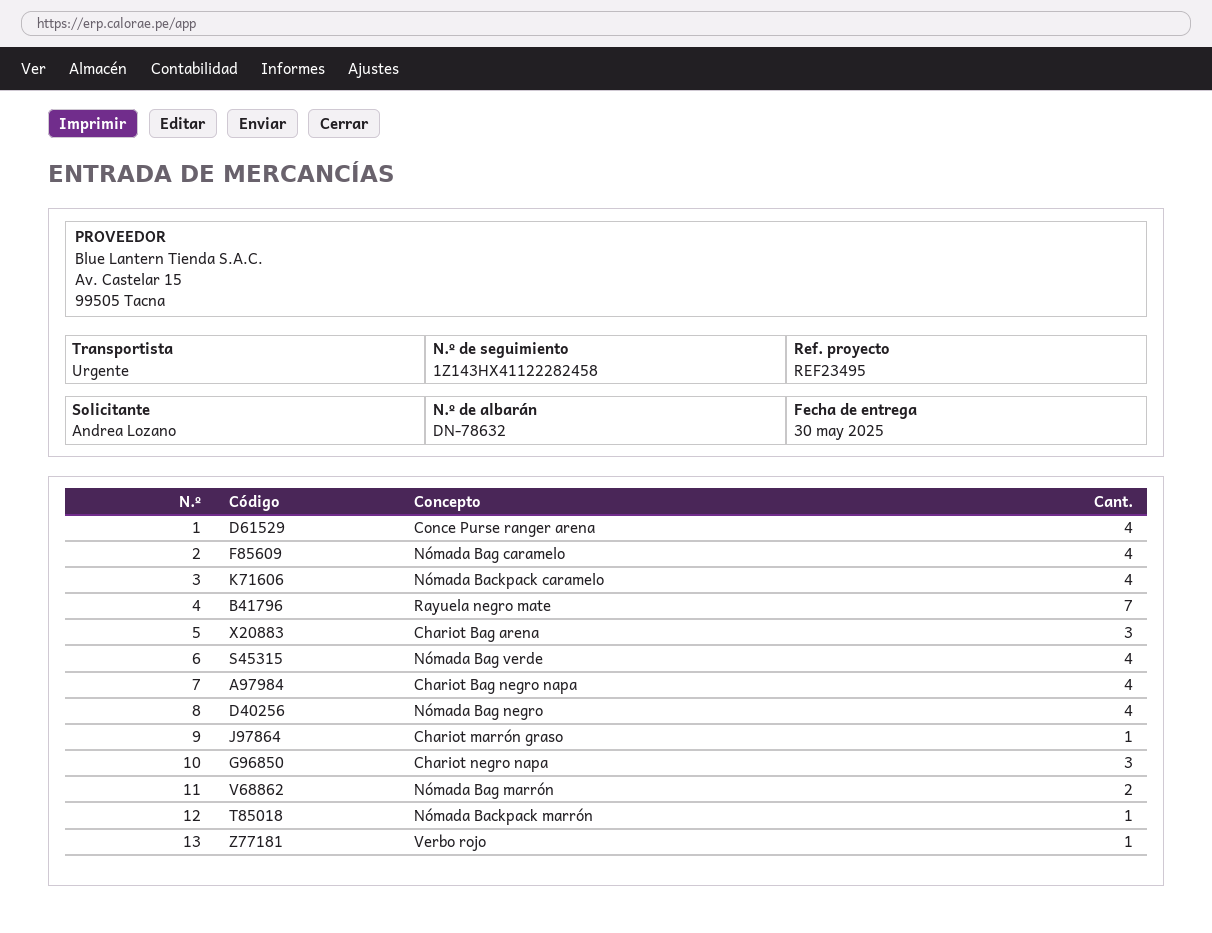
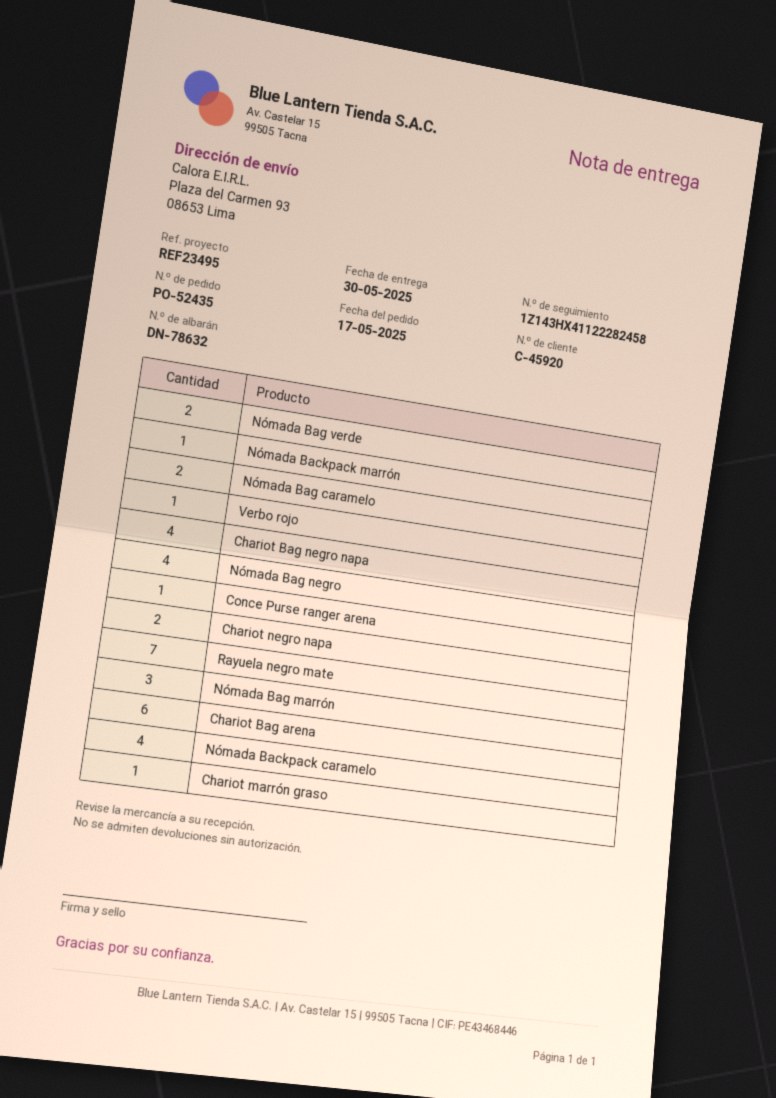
Conce Purse ranger arena: 4 -> 1
Nómada Bag caramelo: 4 -> 2
Chariot Bag arena: 3 -> 6
Nómada Bag verde: 4 -> 2
Chariot negro napa: 3 -> 2
Nómada Bag marrón: 2 -> 3

